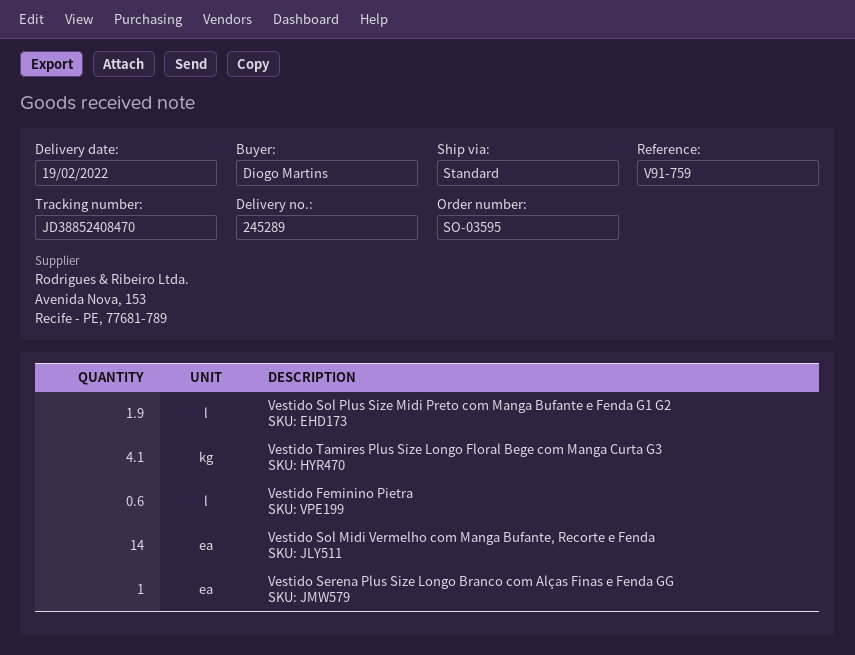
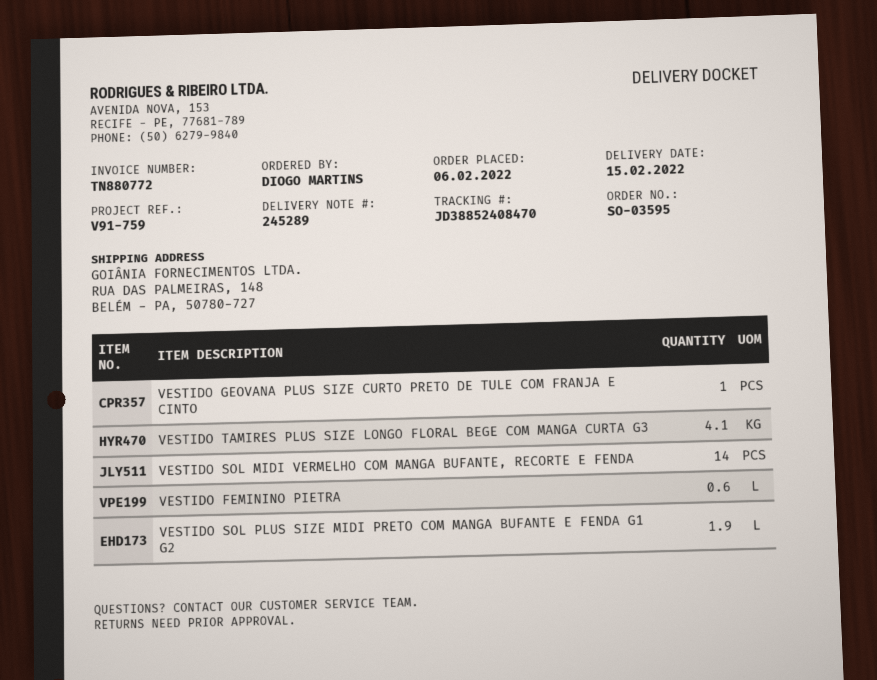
delivery date: 2022-02-19 -> 2022-02-15
Vestido Serena Plus Size Longo Branco com Alças Finas e Fenda GG: 1 -> none
VESTIDO GEOVANA PLUS SIZE CURTO PRETO DE TULE COM FRANJA E CINTO: none -> 1

